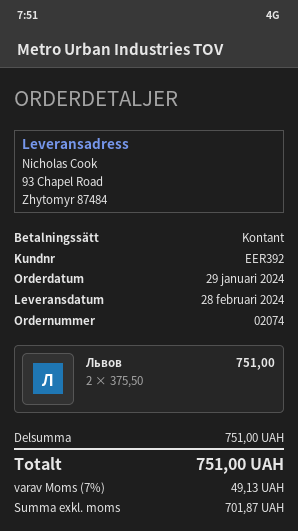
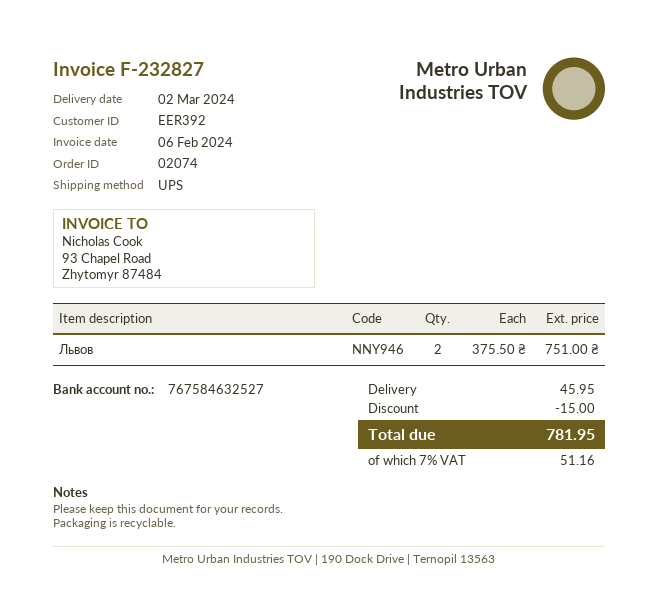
delivery date: 2024-02-28 -> 2024-03-02
discount: none -> 15.00
shipping: none -> 45.95
tax: 7% = 49.13 -> 7% = 51.16
total: 751.00 -> 781.95

